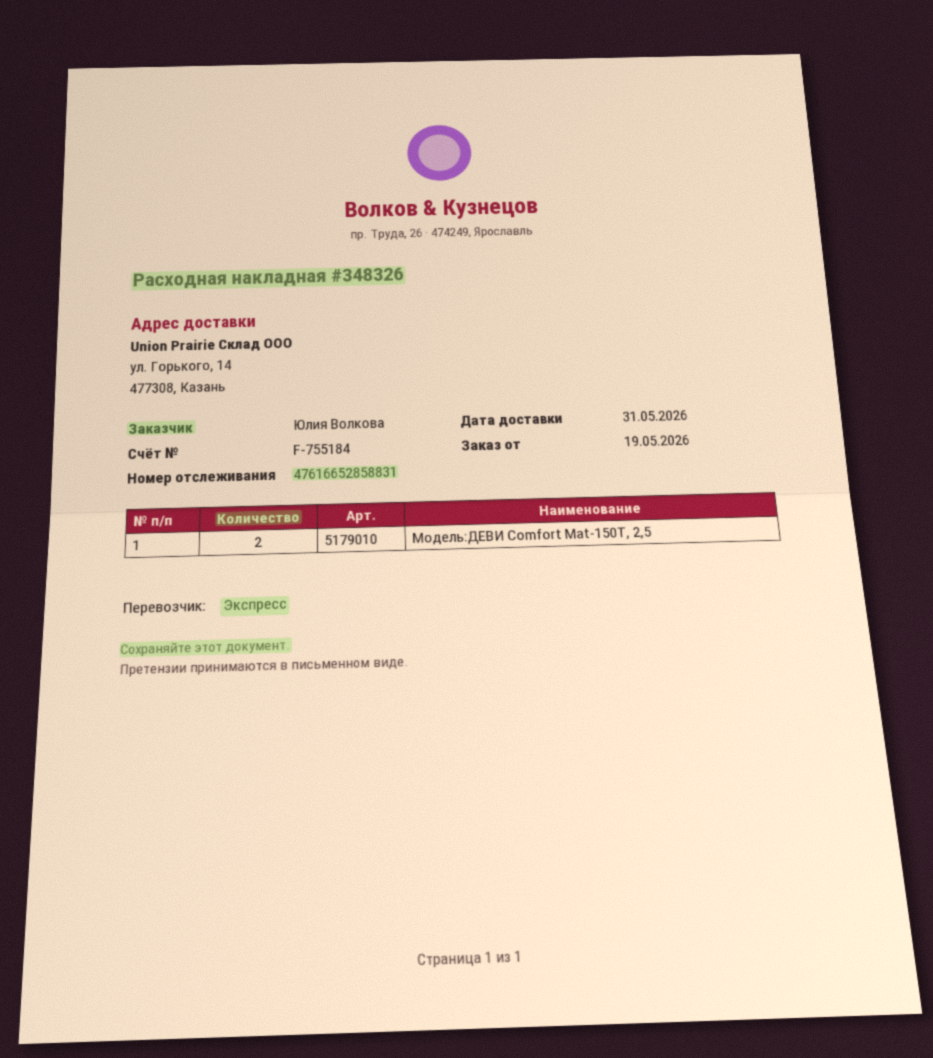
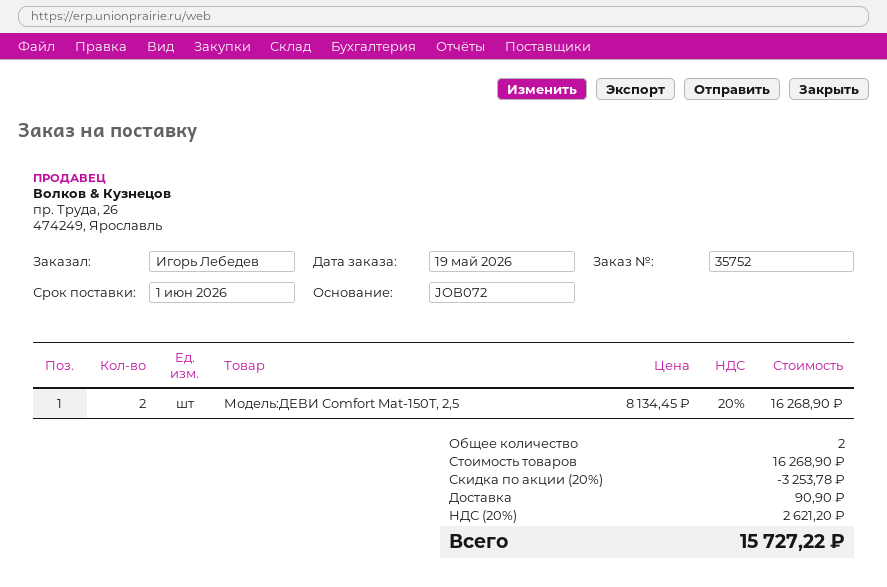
delivery date: 2026-05-31 -> 2026-06-01
ordered by: Юлия Волкова -> Игорь Лебедев

